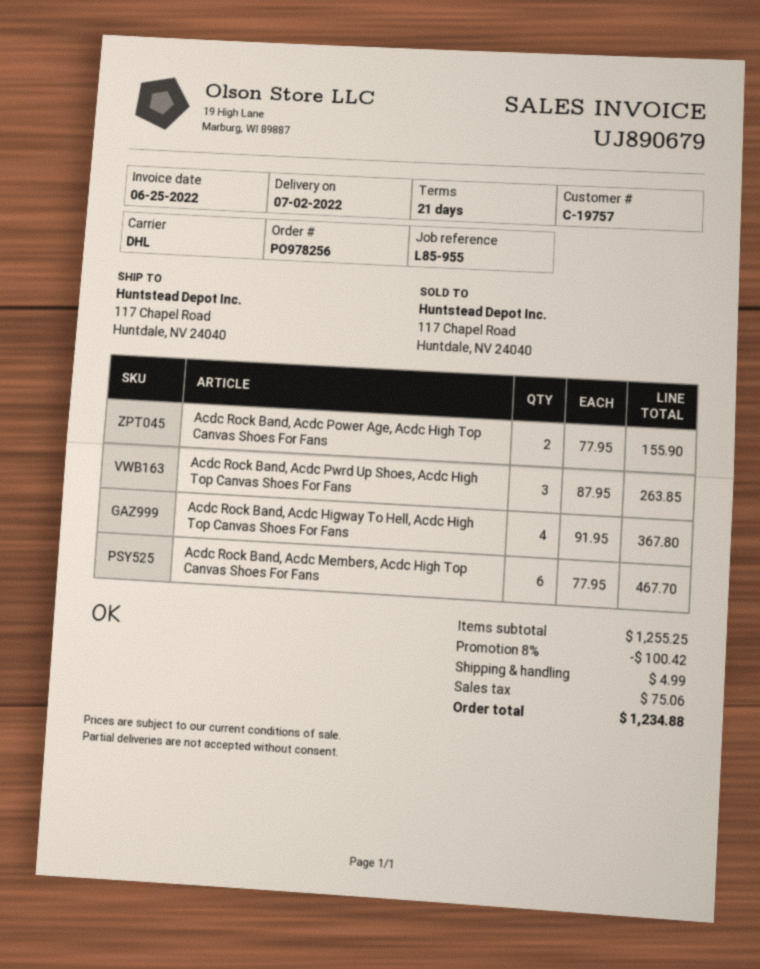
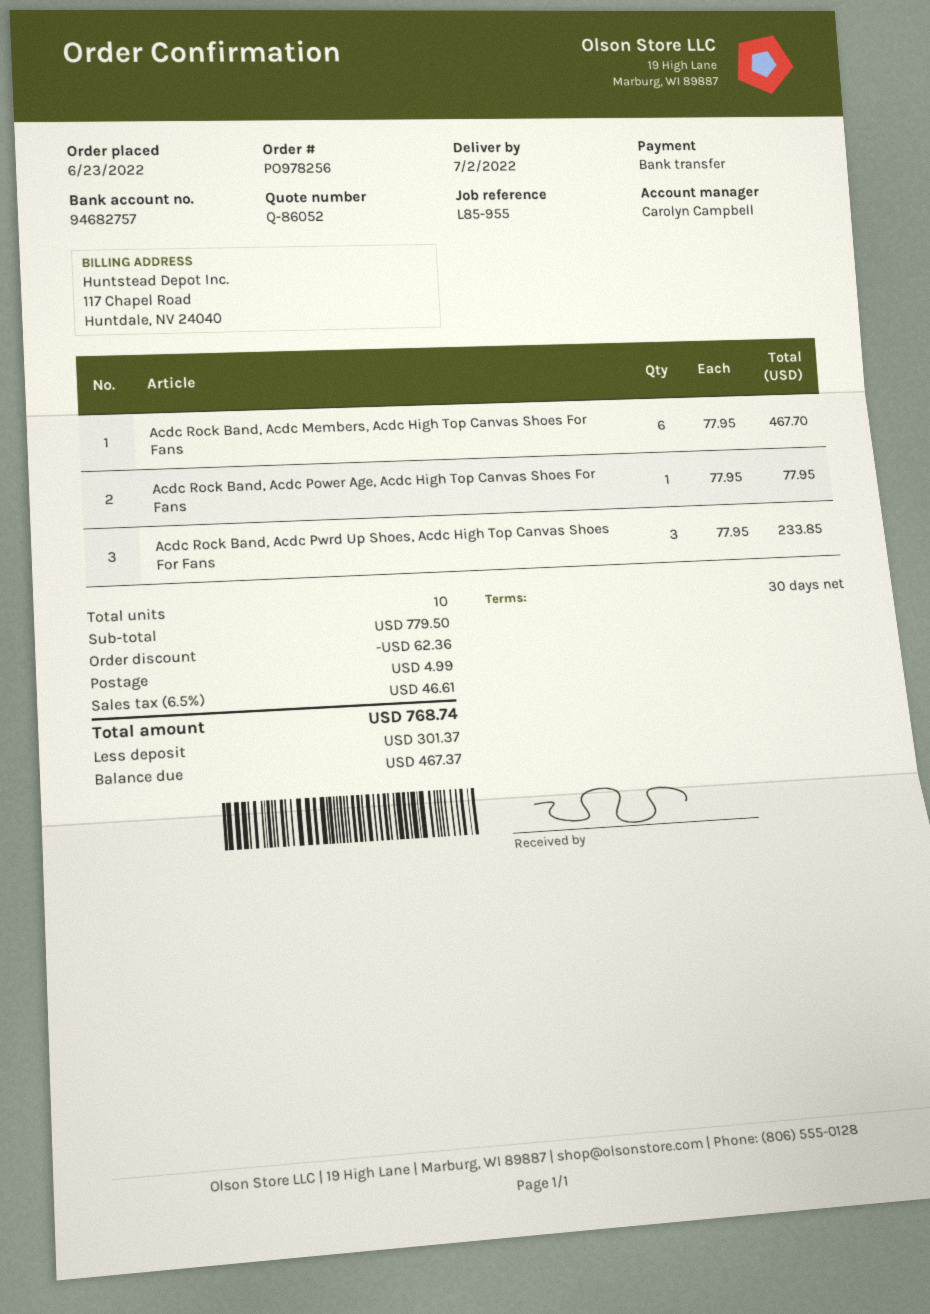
payment terms: 21 days -> 30 days
Acdc Rock Band, Acdc Power Age, Acdc High Top Canvas Shoes For Fans: 2 x 77.95 = 155.90 -> 1 x 77.95 = 77.95
Acdc Rock Band, Acdc Pwrd Up Shoes, Acdc High Top Canvas Shoes For Fans: 3 x 87.95 = 263.85 -> 3 x 77.95 = 233.85
Acdc Rock Band, Acdc Higway To Hell, Acdc High Top Canvas Shoes For Fans: 4 x 91.95 = 367.80 -> none
subtotal: 1255.25 -> 779.50
discount: 100.42 -> 62.36
tax: 75.06 -> 46.61
total: 1234.88 -> 768.74

